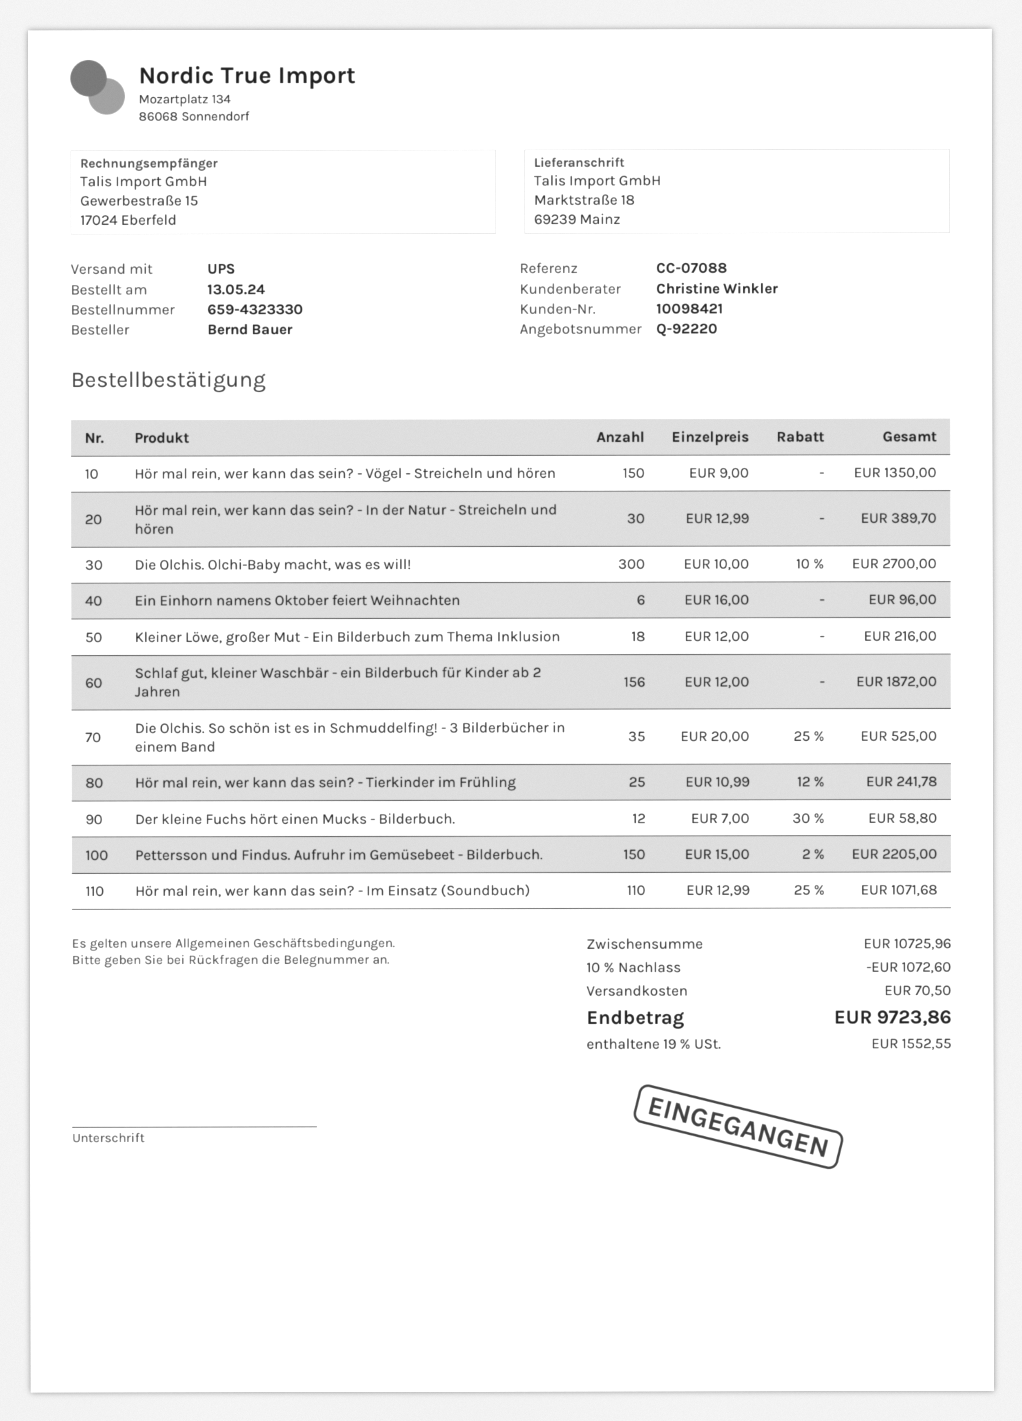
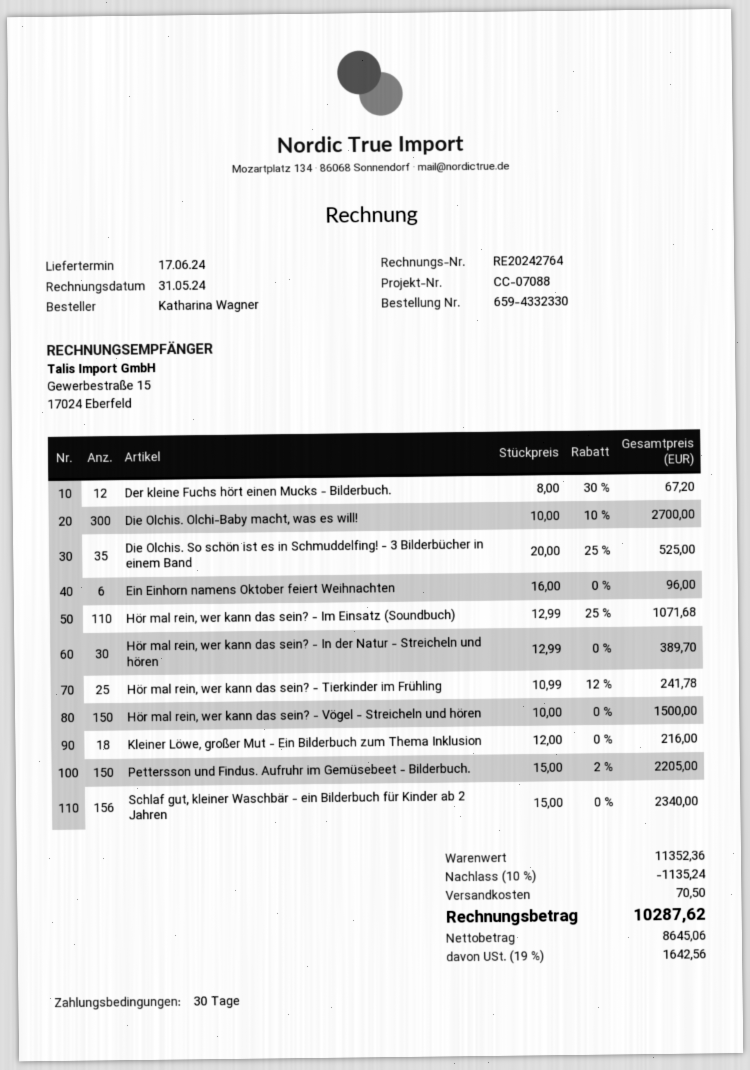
order number: 659-4323330 -> 659-4332330
ordered by: Bernd Bauer -> Katharina Wagner
Hör mal rein, wer kann das sein? - Vögel - Streicheln und hören: 150 x 9.00 = 1350.00 -> 150 x 10.00 = 1500.00
Schlaf gut, kleiner Waschbär - ein Bilderbuch für Kinder ab 2 Jahren: 156 x 12.00 = 1872.00 -> 156 x 15.00 = 2340.00
Der kleine Fuchs hört einen Mucks - Bilderbuch.: 12 x 7.00 - 30% = 58.80 -> 12 x 8.00 - 30% = 67.20
subtotal: 10725.96 -> 11352.36
discount: 10% = 1072.60 -> 10% = 1135.24
tax: 19% = 1552.55 -> 19% = 1642.56
total: 9723.86 -> 10287.62

